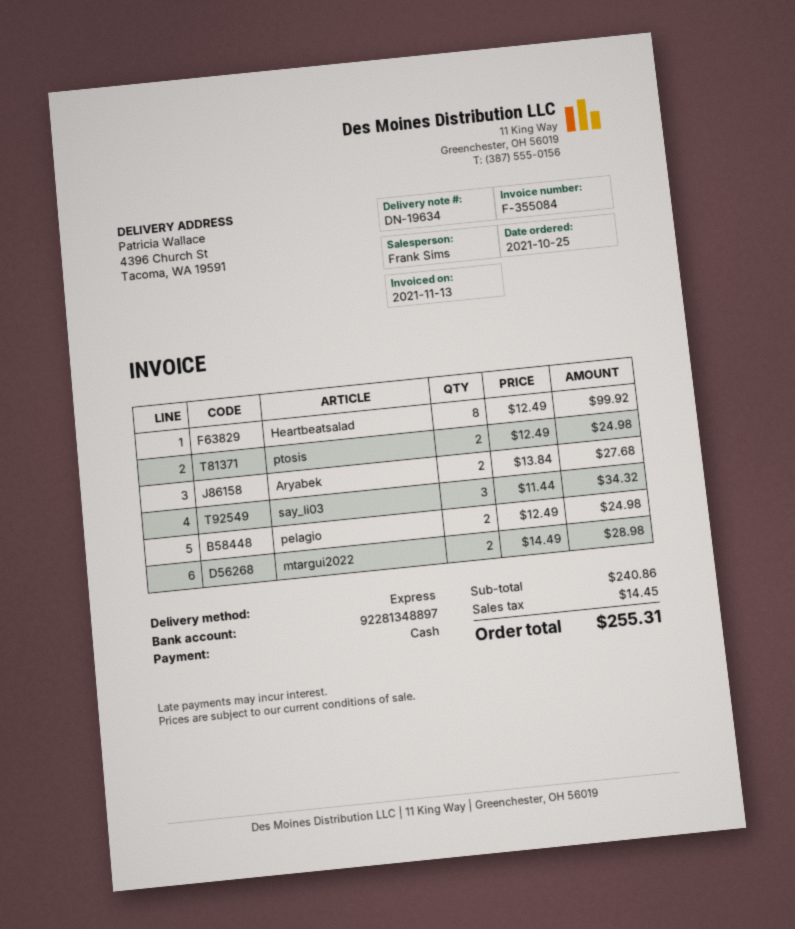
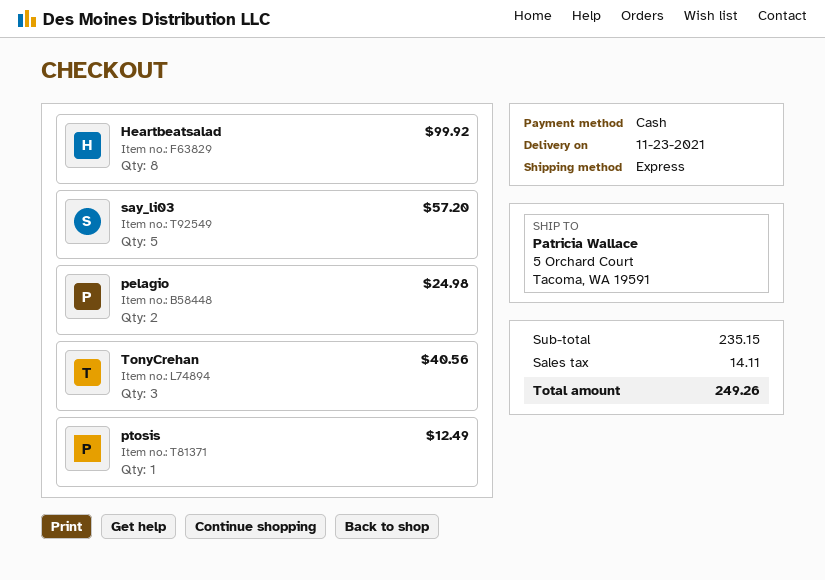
ship to: 4396 Church St, Tacoma, WA 19591 -> 5 Orchard Court, Tacoma, WA 19591
ptosis: 2 for 24.98 -> 1 for 12.49
Aryabek: 2 for 27.68 -> none
say_li03: 3 for 34.32 -> 5 for 57.20
mtargui2022: 2 for 28.98 -> none
TonyCrehan: none -> 3 for 40.56
subtotal: 240.86 -> 235.15
tax: 14.45 -> 14.11
total: 255.31 -> 249.26

